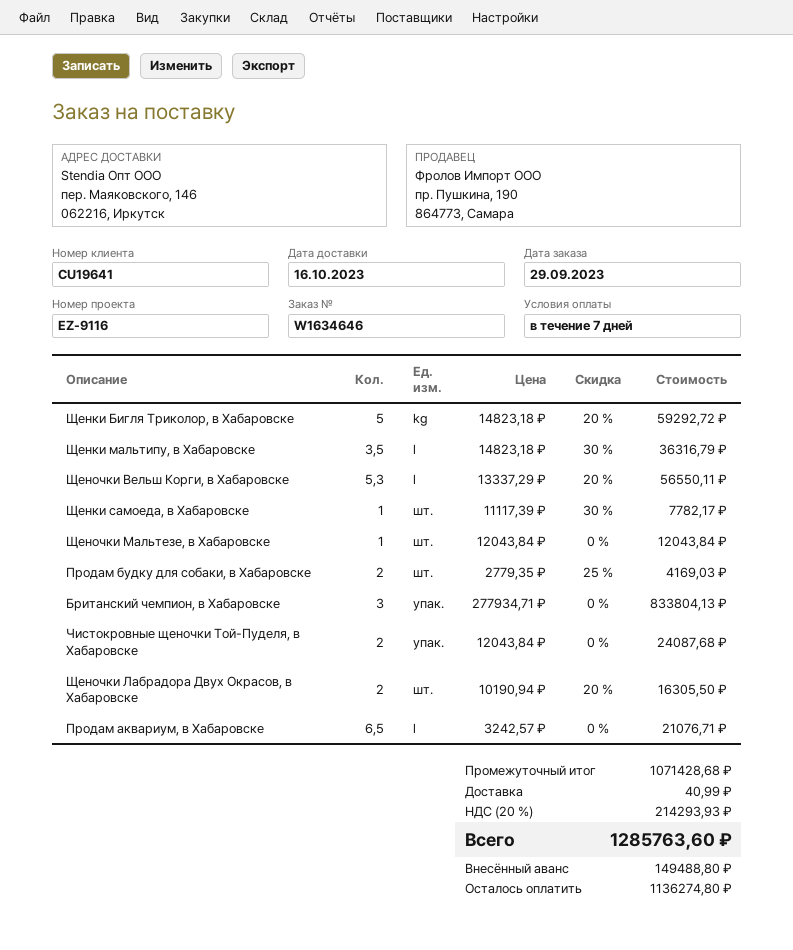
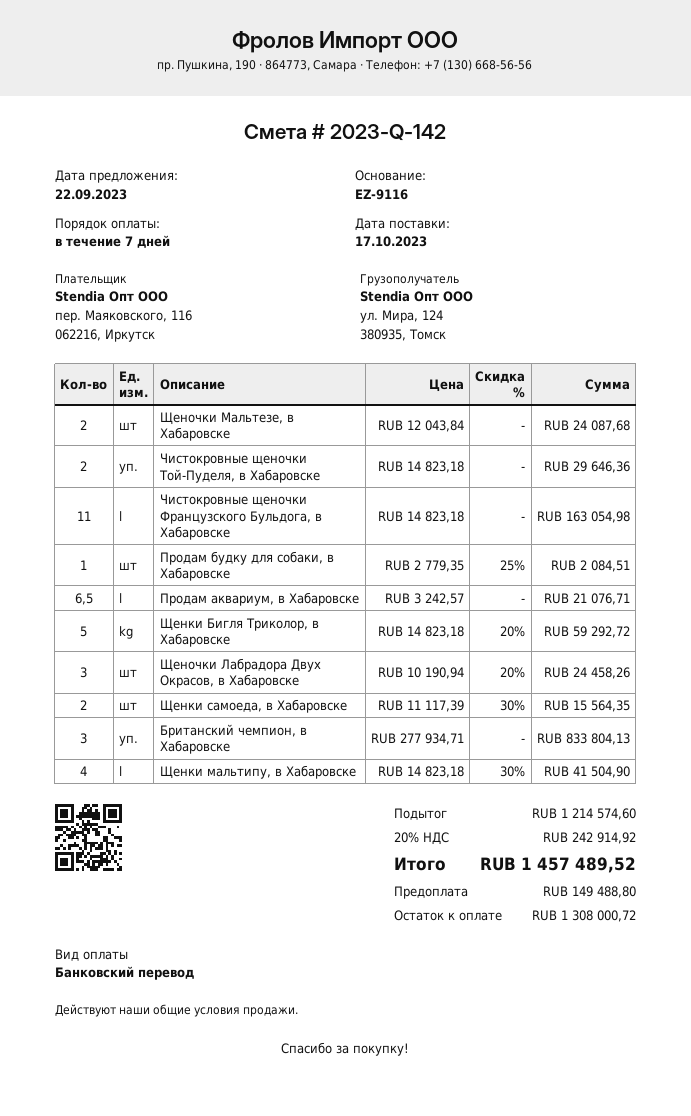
delivery date: 2023-10-16 -> 2023-10-17
ship to: пер. Маяковского, 146, 062216, Иркутск -> ул. Мира, 124, 380935, Томск
Щенки мальтипу, в Хабаровске: 3.5 x 14823.18 - 30% = 36316.79 -> 4 x 14823.18 - 30% = 41504.90
Щеночки Вельш Корги, в Хабаровске: 5.3 x 13337.29 - 20% = 56550.11 -> none
Щенки самоеда, в Хабаровске: 1 x 11117.39 - 30% = 7782.17 -> 2 x 11117.39 - 30% = 15564.35
Щеночки Мальтезе, в Хабаровске: 1 x 12043.84 = 12043.84 -> 2 x 12043.84 = 24087.68
Продам будку для собаки, в Хабаровске: 2 x 2779.35 - 25% = 4169.03 -> 1 x 2779.35 - 25% = 2084.51
Чистокровные щеночки Той-Пуделя, в Хабаровске: 2 x 12043.84 = 24087.68 -> 2 x 14823.18 = 29646.36
Щеночки Лабрадора Двух Окрасов, в Хабаровске: 2 x 10190.94 - 20% = 16305.50 -> 3 x 10190.94 - 20% = 24458.26
Чистокровные щеночки Французского Бульдога, в Хабаровске: none -> 11 x 14823.18 = 163054.98
subtotal: 1071428.68 -> 1214574.60
shipping: 40.99 -> none
tax: 20% = 214293.93 -> 20% = 242914.92
total: 1285763.60 -> 1457489.52
balance: 1136274.80 -> 1308000.72

